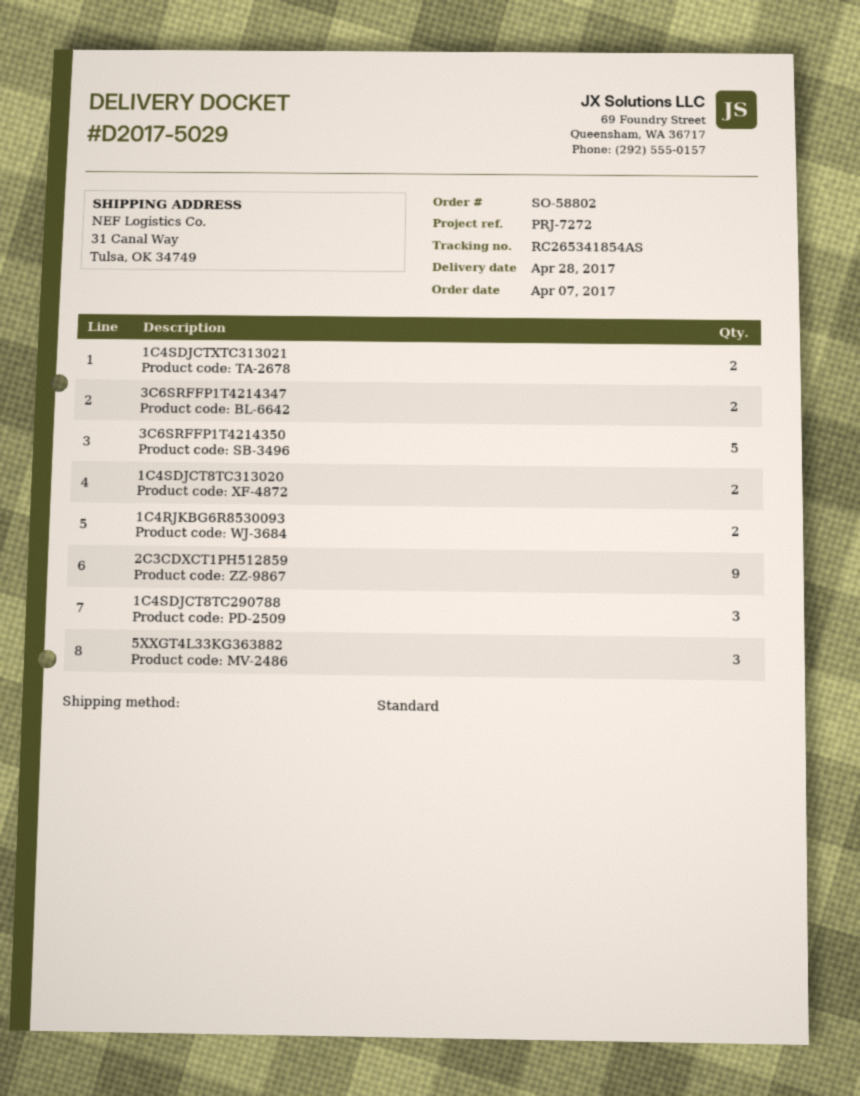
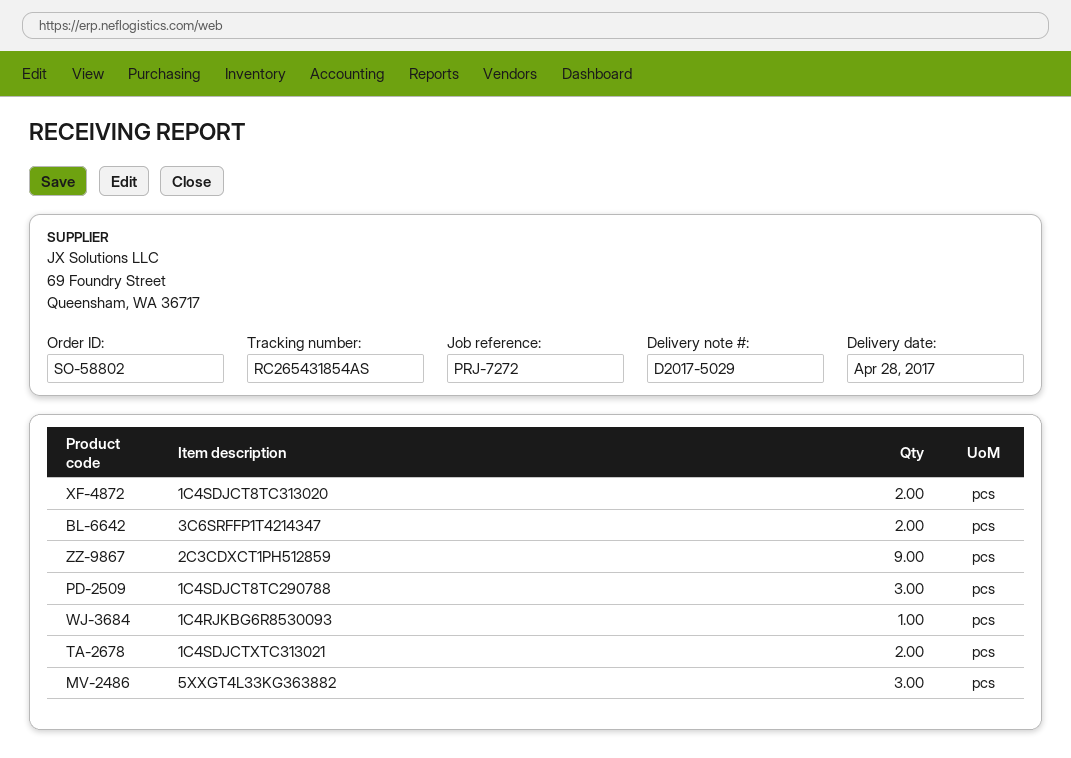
tracking number: RC265341854AS -> RC265431854AS
3C6SRFFP1T4214350: 5 -> none
1C4RJKBG6R8530093: 2 -> 1

